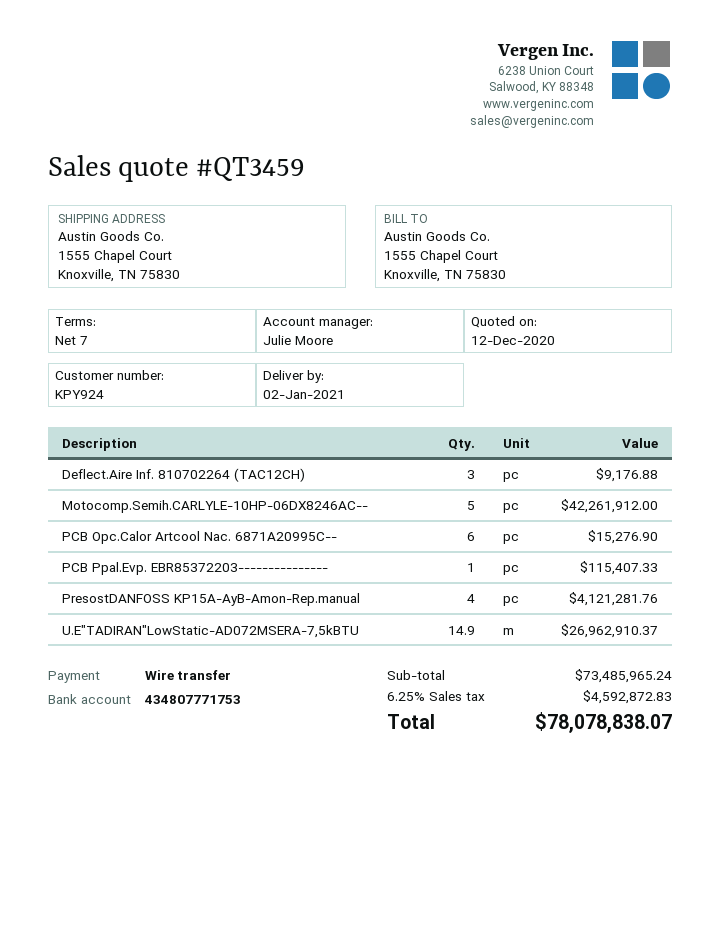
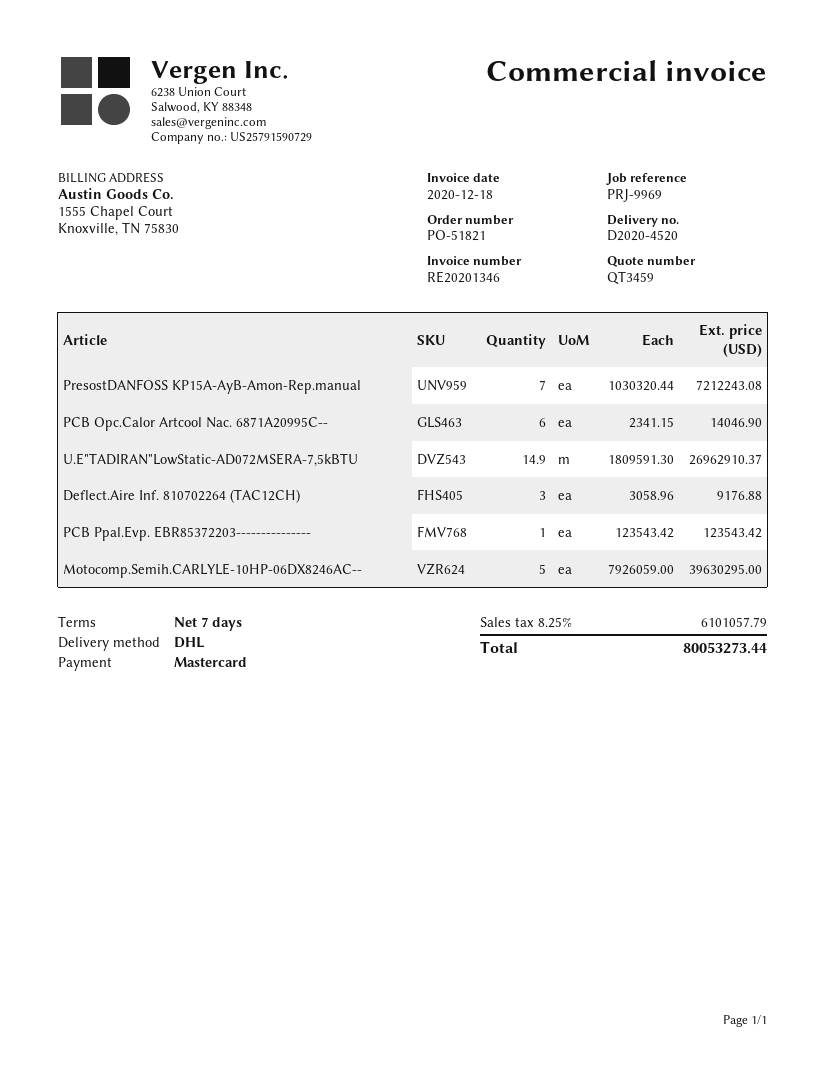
payment method: bank transfer -> Mastercard
Motocomp.Semih.CARLYLE-10HP-06DX8246AC--: 5 for 42261912.00 -> 5 for 39630295.00
PCB Opc.Calor Artcool Nac. 6871A20995C--: 6 for 15276.90 -> 6 for 14046.90
PCB Ppal.Evp. EBR85372203---------------: 1 for 115407.33 -> 1 for 123543.42
PresostDANFOSS KP15A-AyB-Amon-Rep.manual: 4 for 4121281.76 -> 7 for 7212243.08
tax: 6.25% = 4592872.83 -> 8.25% = 6101057.79
total: 78078838.07 -> 80053273.44

